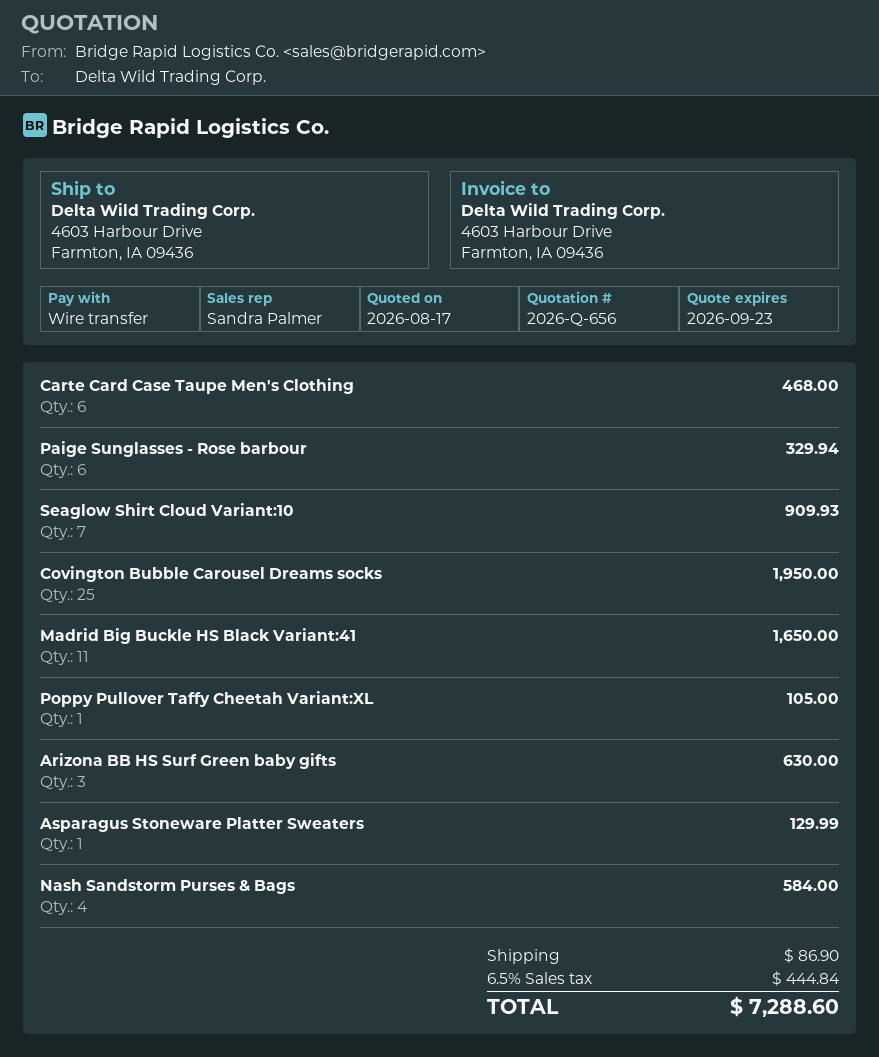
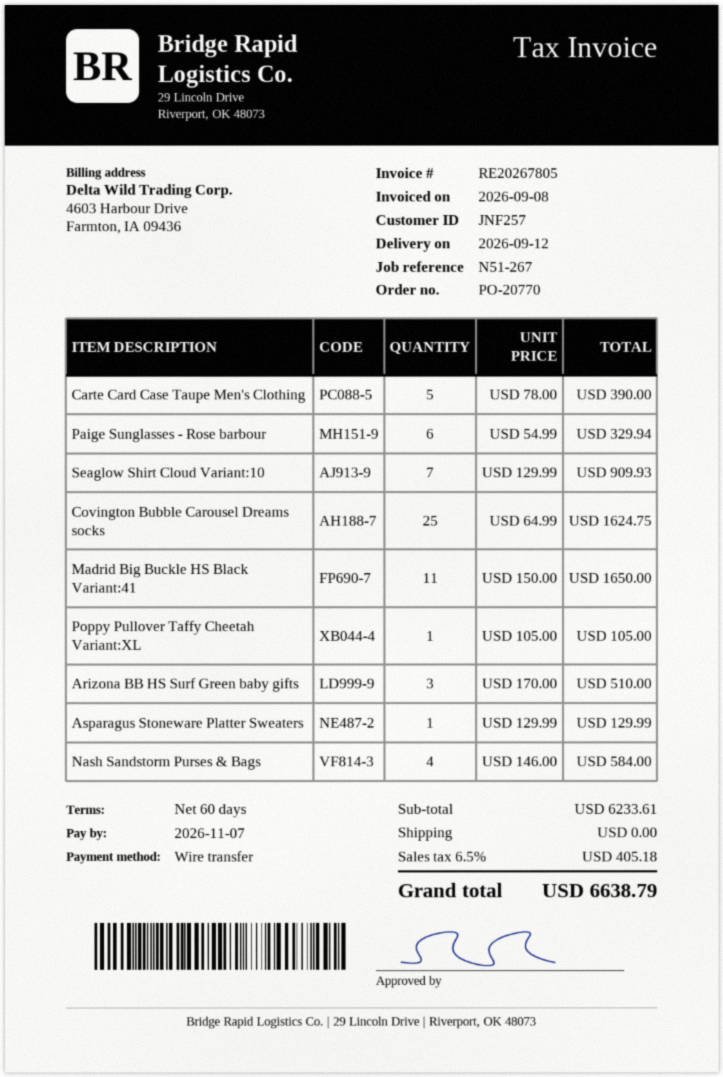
Carte Card Case Taupe Men's Clothing: 6 for 468.00 -> 5 for 390.00
Covington Bubble Carousel Dreams socks: 25 for 1950.00 -> 25 for 1624.75
Arizona BB HS Surf Green baby gifts: 3 for 630.00 -> 3 for 510.00
shipping: 86.90 -> 0.00
tax: 6.5% = 444.84 -> 6.5% = 405.18
total: 7288.60 -> 6638.79

